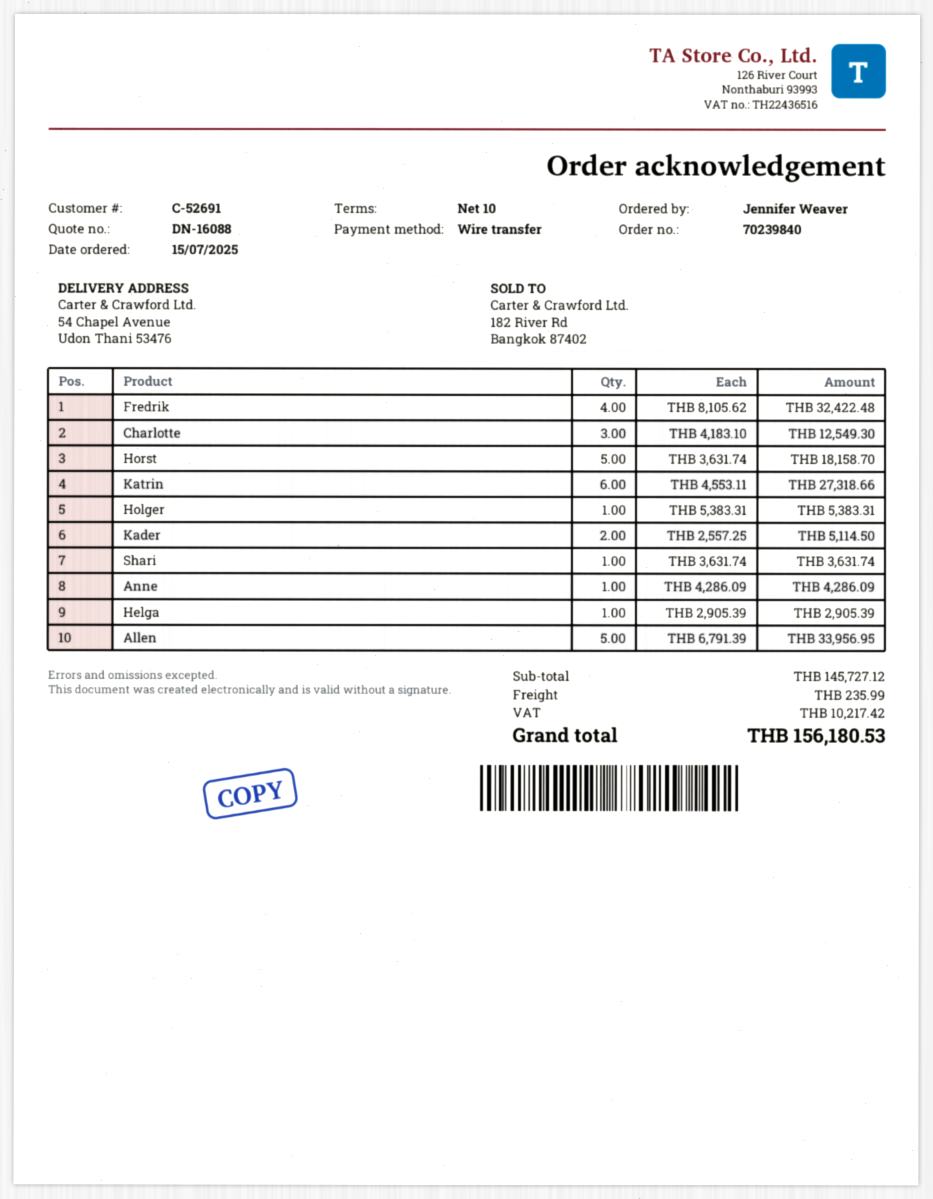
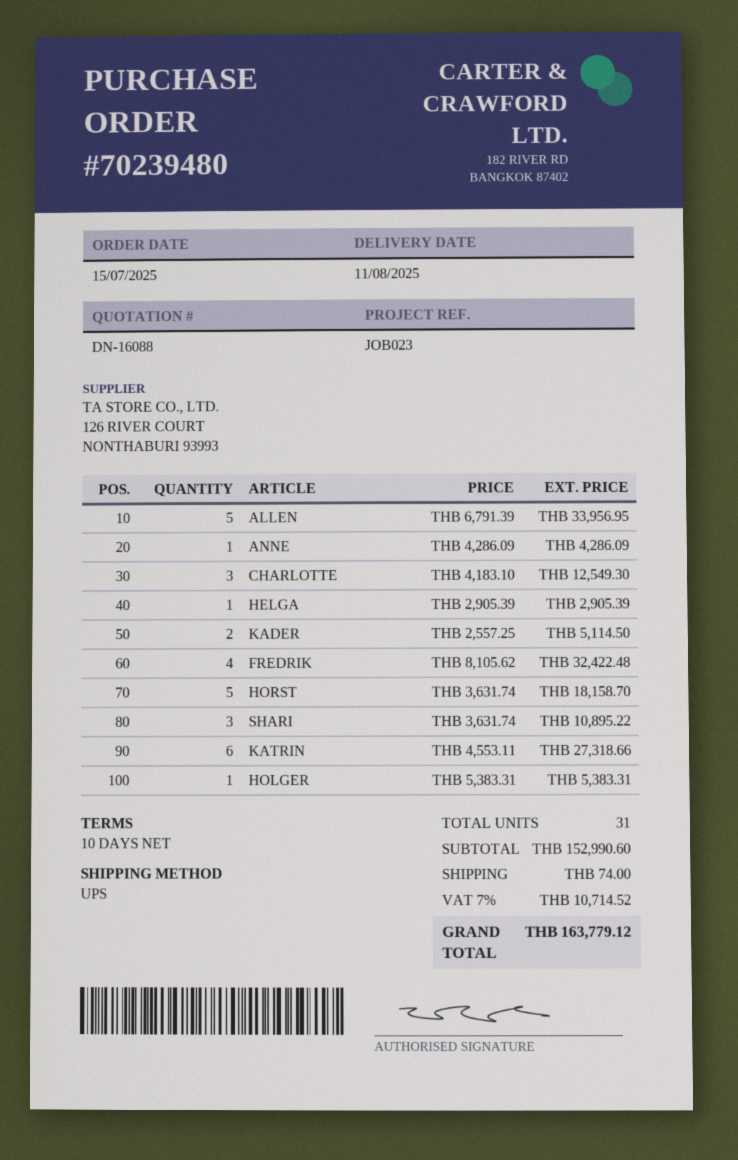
order number: 70239840 -> 70239480
Shari: 1 x 3631.74 = 3631.74 -> 3 x 3631.74 = 10895.22
subtotal: 145727.12 -> 152990.60
shipping: 235.99 -> 74.00
tax: 10217.42 -> 10714.52
total: 156180.53 -> 163779.12

